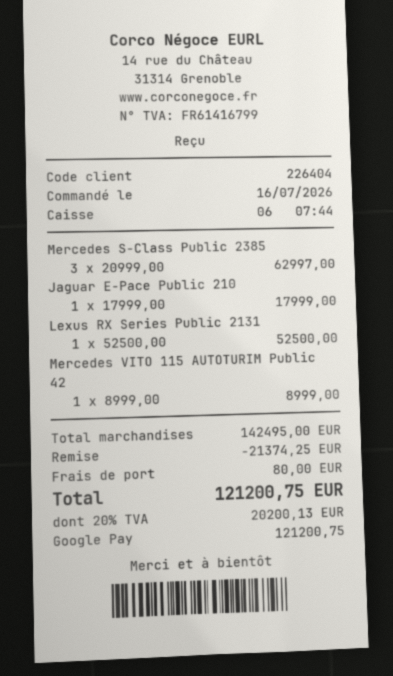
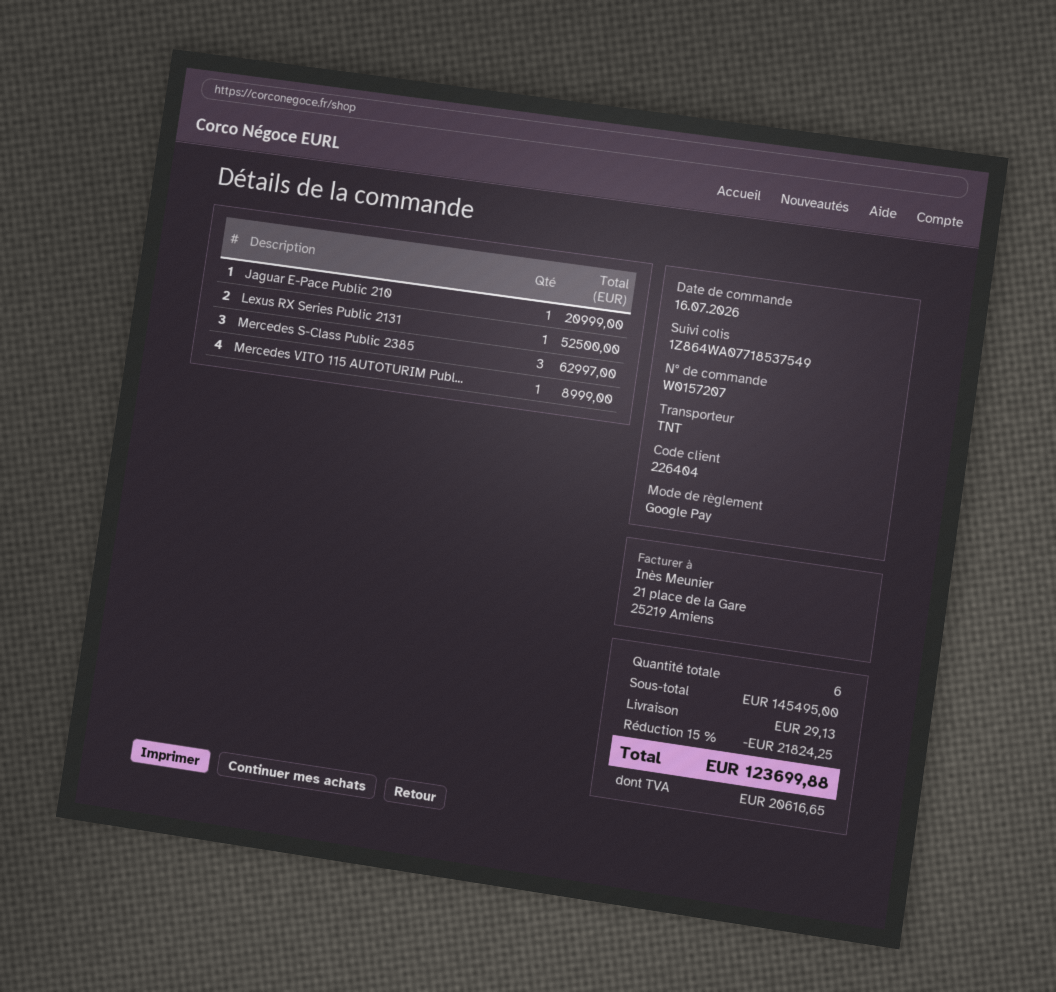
Jaguar E-Pace Public 210: 1 for 17999.00 -> 1 for 20999.00
subtotal: 142495.00 -> 145495.00
discount: 21374.25 -> 21824.25
shipping: 80.00 -> 29.13
tax: 20200.13 -> 20616.65
total: 121200.75 -> 123699.88

